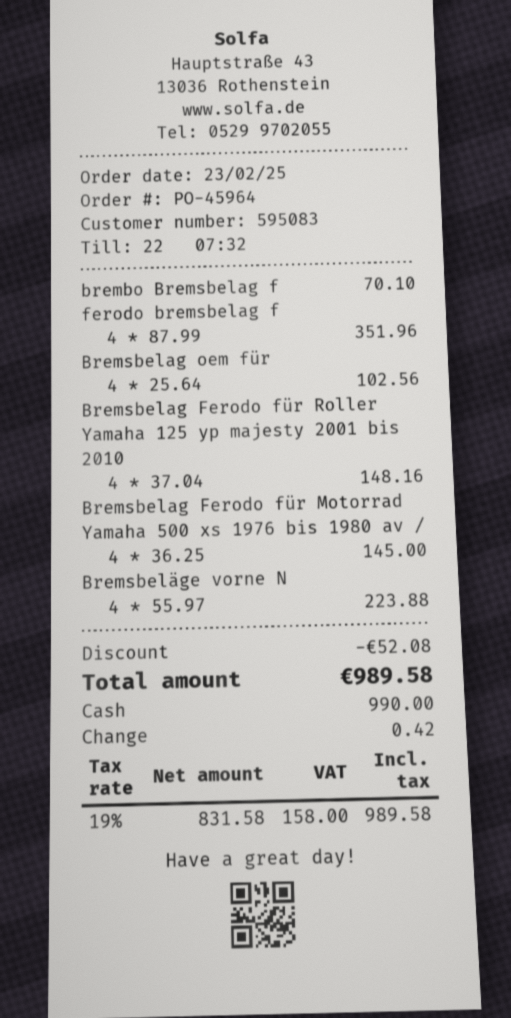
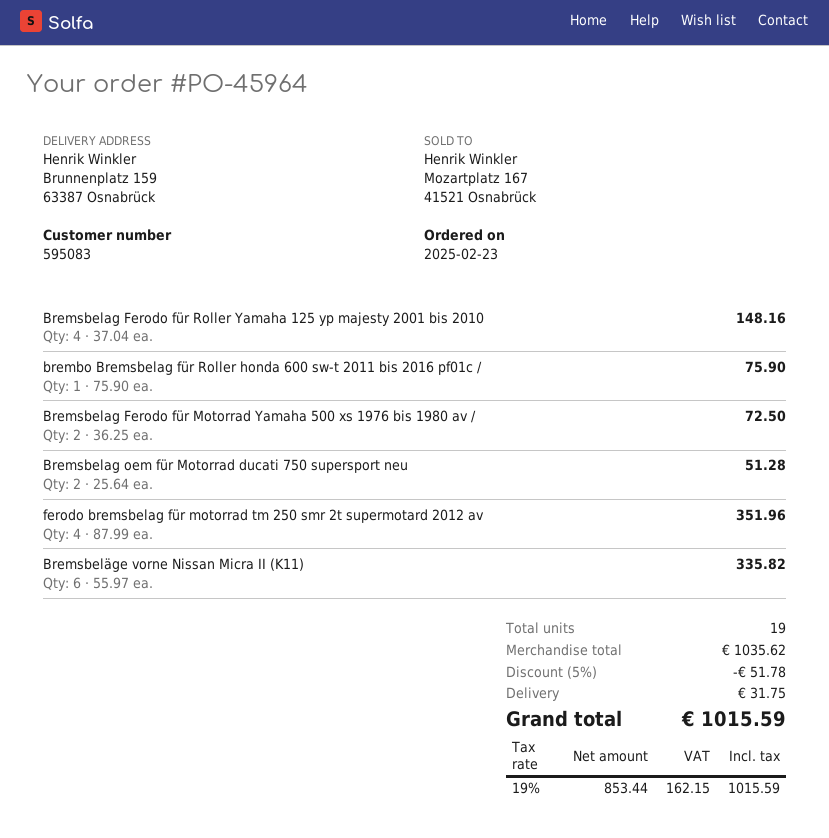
brembo Bremsbelag f: 1 x 70.10 = 70.10 -> 1 x 75.90 = 75.90
Bremsbelag oem für: 4 x 25.64 = 102.56 -> 2 x 25.64 = 51.28
Bremsbelag Ferodo für Motorrad Yamaha 500 xs 1976 bis 1980 av /: 4 x 36.25 = 145.00 -> 2 x 36.25 = 72.50
Bremsbeläge vorne N: 4 x 55.97 = 223.88 -> 6 x 55.97 = 335.82
discount: 52.08 -> 51.78
shipping: none -> 31.75
net: 831.58 -> 853.44
tax: 19% = 158.00 -> 19% = 162.15
total: 989.58 -> 1015.59

